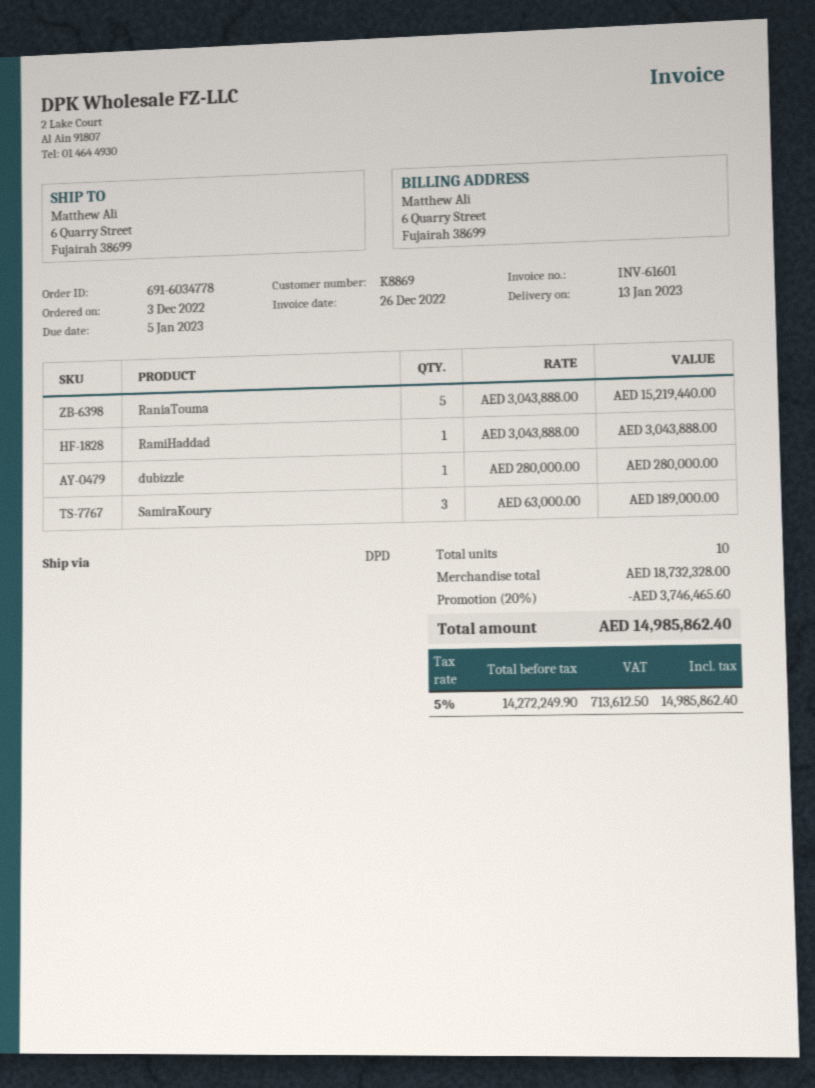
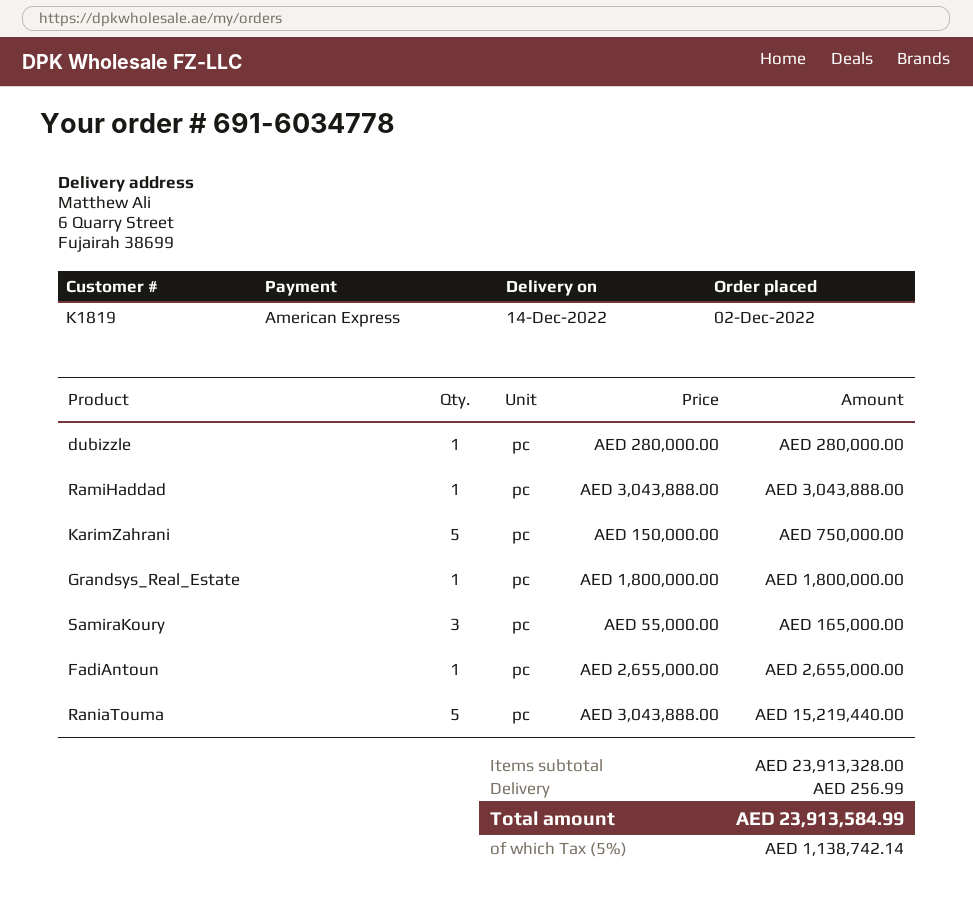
order date: 2022-12-03 -> 2022-12-02
delivery date: 2023-01-13 -> 2022-12-14
customer number: K8869 -> K1819
SamiraKoury: 3 x 63000.00 = 189000.00 -> 3 x 55000.00 = 165000.00
KarimZahrani: none -> 5 x 150000.00 = 750000.00
Grandsys_Real_Estate: none -> 1 x 1800000.00 = 1800000.00
FadiAntoun: none -> 1 x 2655000.00 = 2655000.00
subtotal: 18732328.00 -> 23913328.00
discount: 20% = 3746465.60 -> none
shipping: none -> 256.99
tax: 5% = 713612.50 -> 5% = 1138742.14
total: 14985862.40 -> 23913584.99

